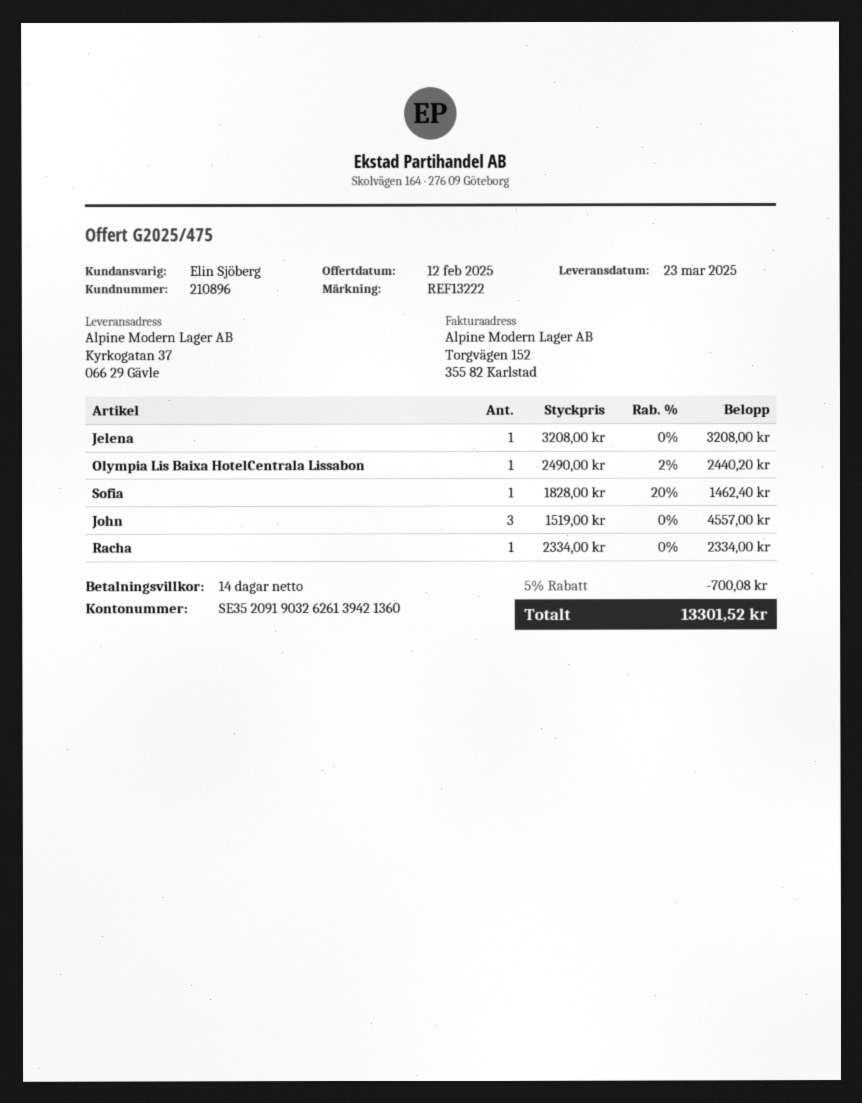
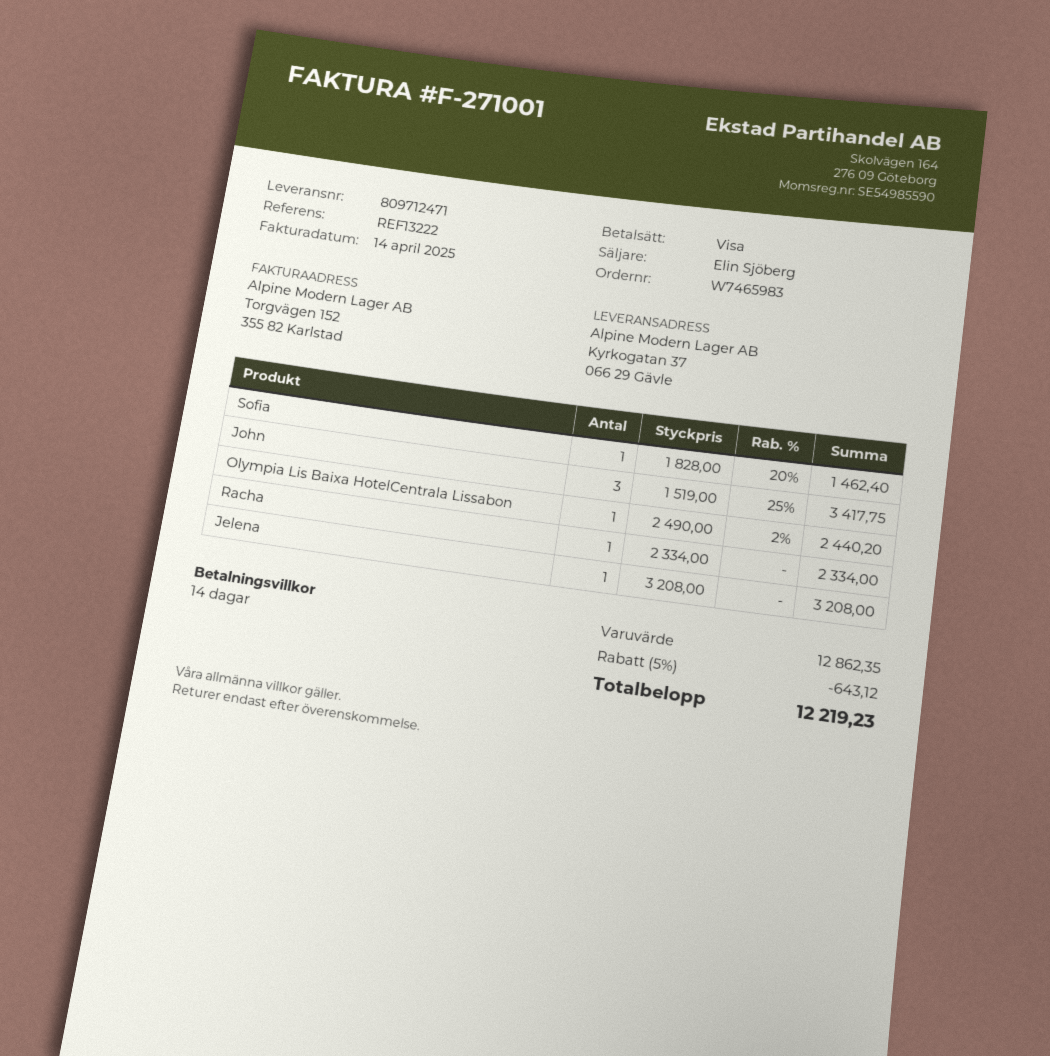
John: 3 x 1519.00 = 4557.00 -> 3 x 1519.00 - 25% = 3417.75
discount: 5% = 700.08 -> 5% = 643.12
total: 13301.52 -> 12219.23

